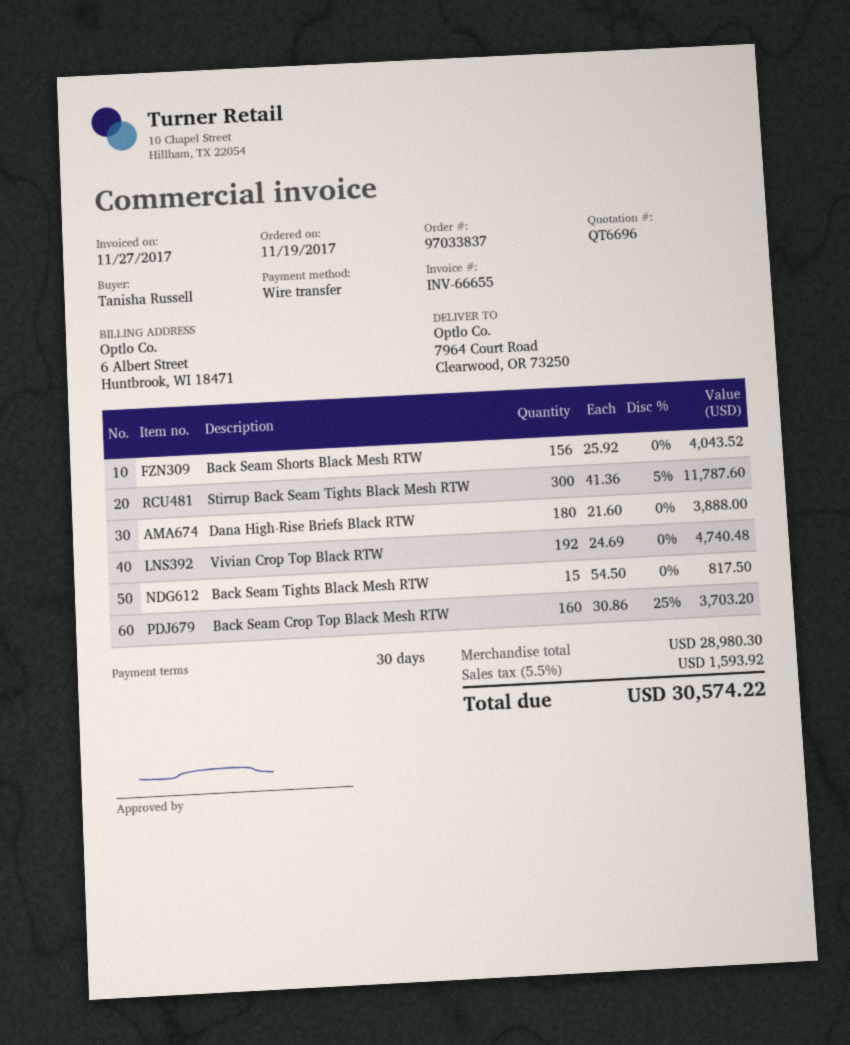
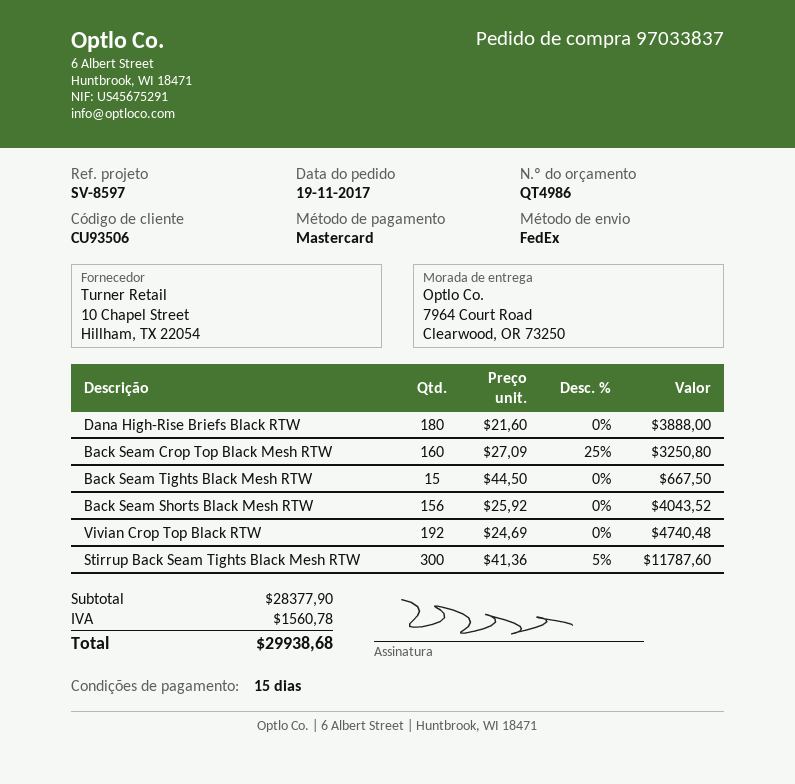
quote number: QT6696 -> QT4986
payment terms: 30 days -> 15 days
payment method: bank transfer -> Mastercard
Back Seam Tights Black Mesh RTW: 15 x 54.50 = 817.50 -> 15 x 44.50 = 667.50
Back Seam Crop Top Black Mesh RTW: 160 x 30.86 - 25% = 3703.20 -> 160 x 27.09 - 25% = 3250.80
subtotal: 28980.30 -> 28377.90
tax: 1593.92 -> 1560.78
total: 30574.22 -> 29938.68

